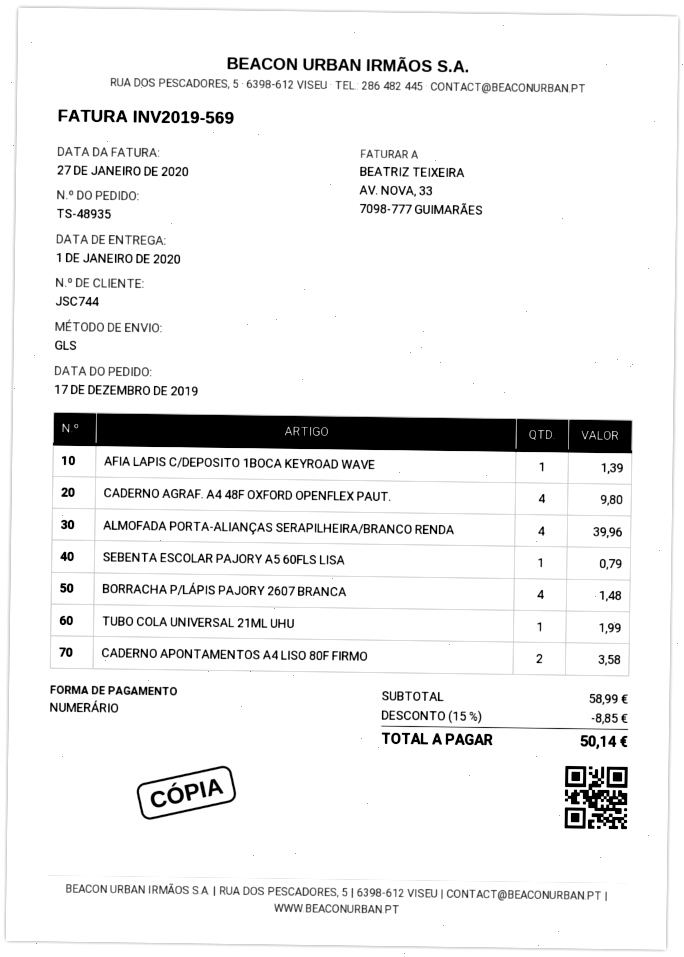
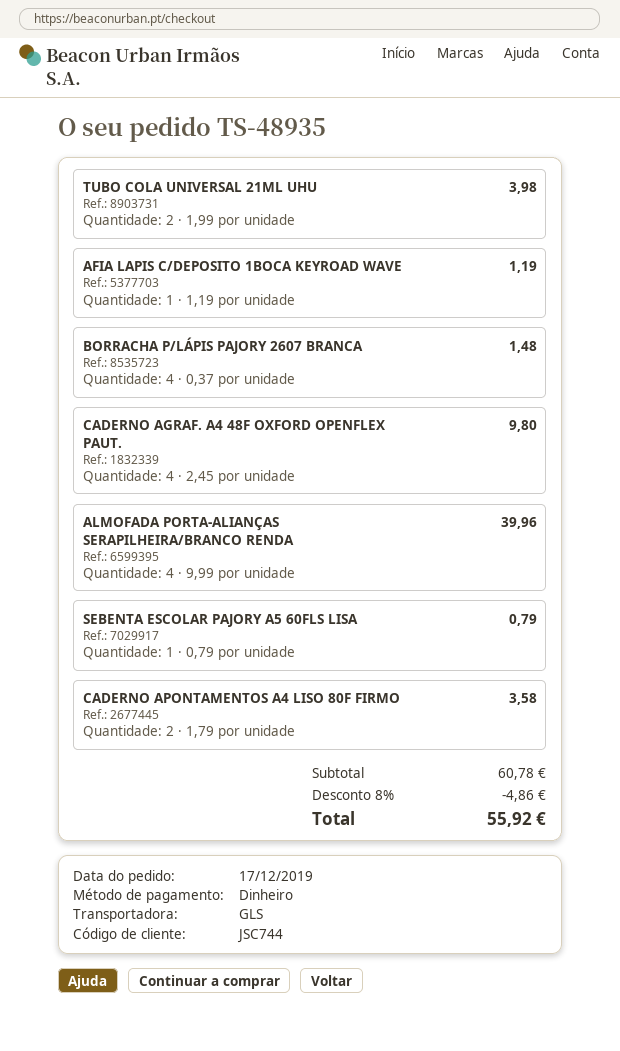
AFIA LAPIS C/DEPOSITO 1BOCA KEYROAD WAVE: 1 for 1.39 -> 1 for 1.19
TUBO COLA UNIVERSAL 21ML UHU: 1 for 1.99 -> 2 for 3.98
subtotal: 58.99 -> 60.78
discount: 15% = 8.85 -> 8% = 4.86
total: 50.14 -> 55.92

